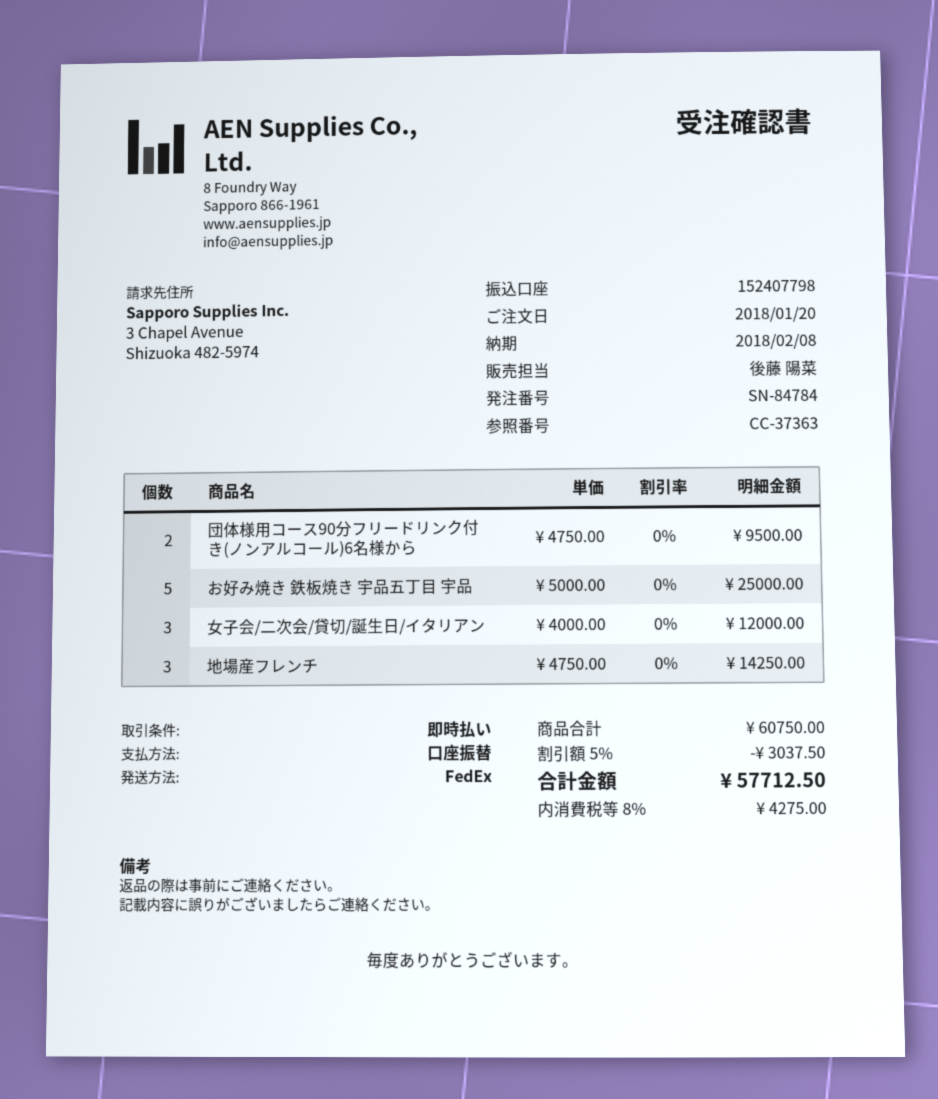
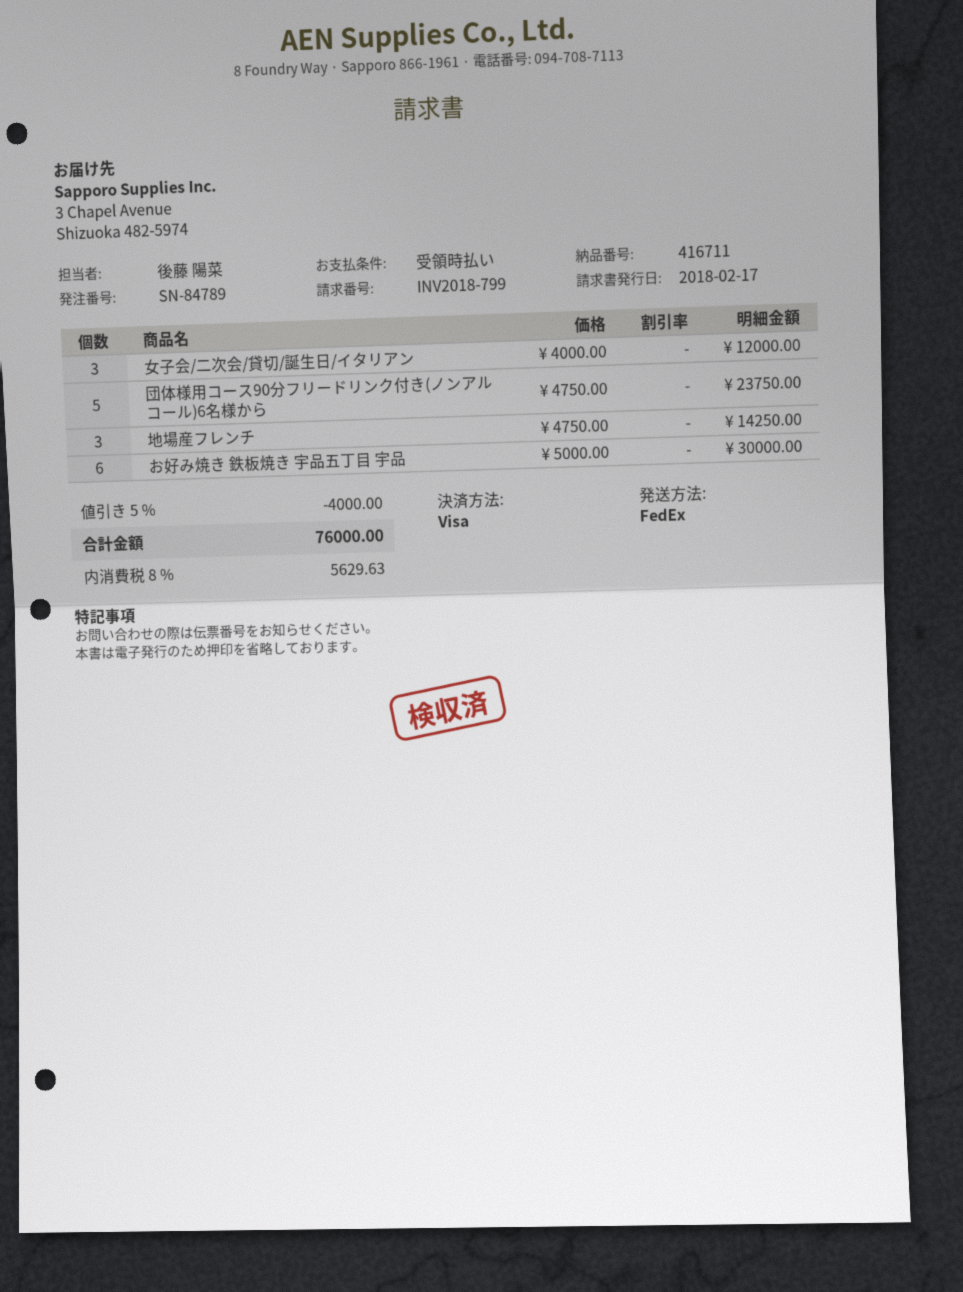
order number: SN-84784 -> SN-84789
payment method: direct debit -> Visa
団体様用コース90分フリードリンク付き(ノンアルコール)6名様から: 2 x 4750.00 = 9500.00 -> 5 x 4750.00 = 23750.00
お好み焼き 鉄板焼き 宇品五丁目 宇品: 5 x 5000.00 = 25000.00 -> 6 x 5000.00 = 30000.00
discount: 5% = 3037.50 -> 5% = 4000.00
tax: 8% = 4275.00 -> 8% = 5629.63
total: 57712.50 -> 76000.00

